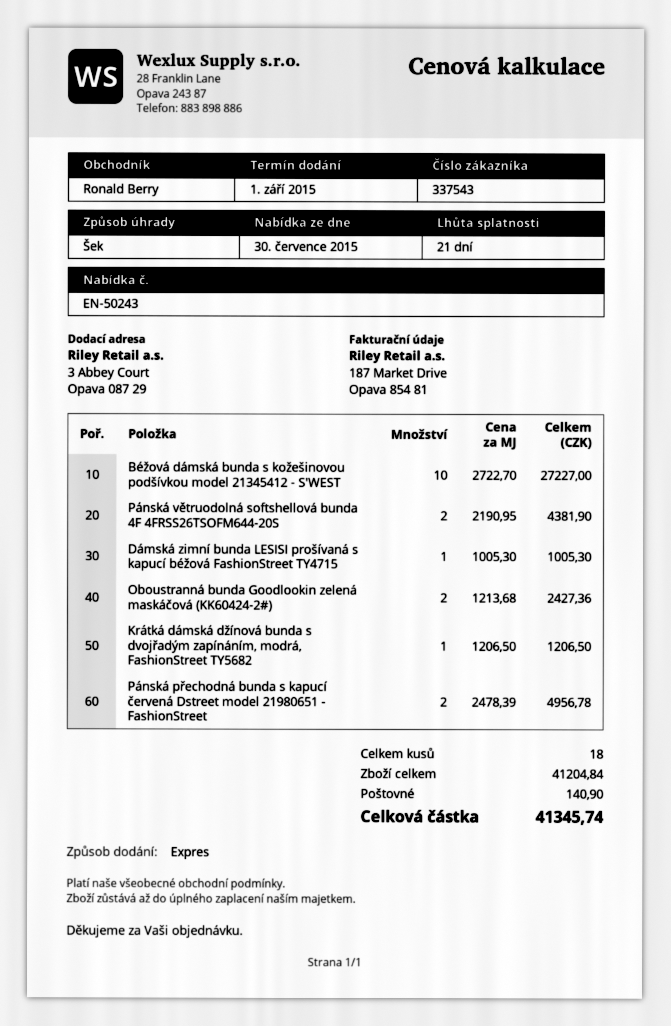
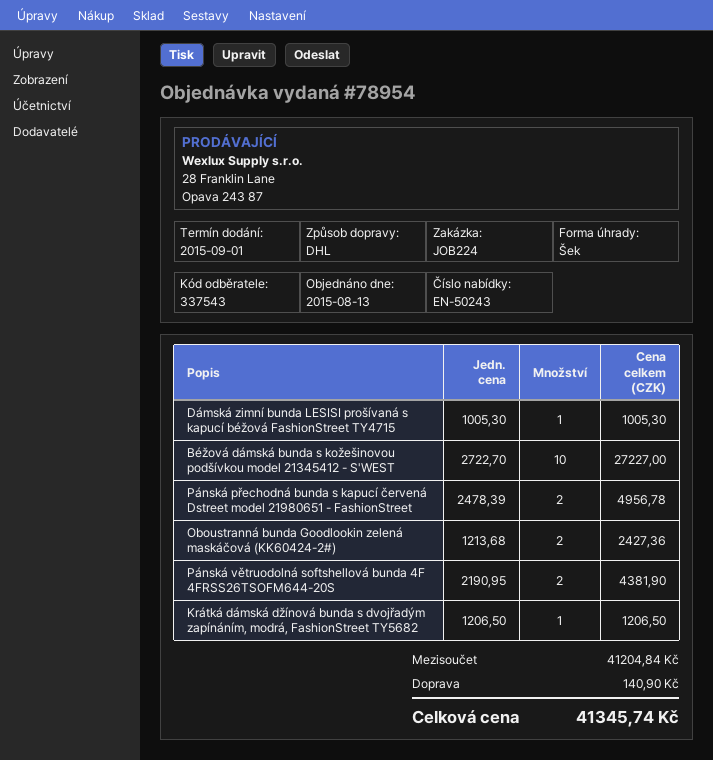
shipping method: express -> DHL

